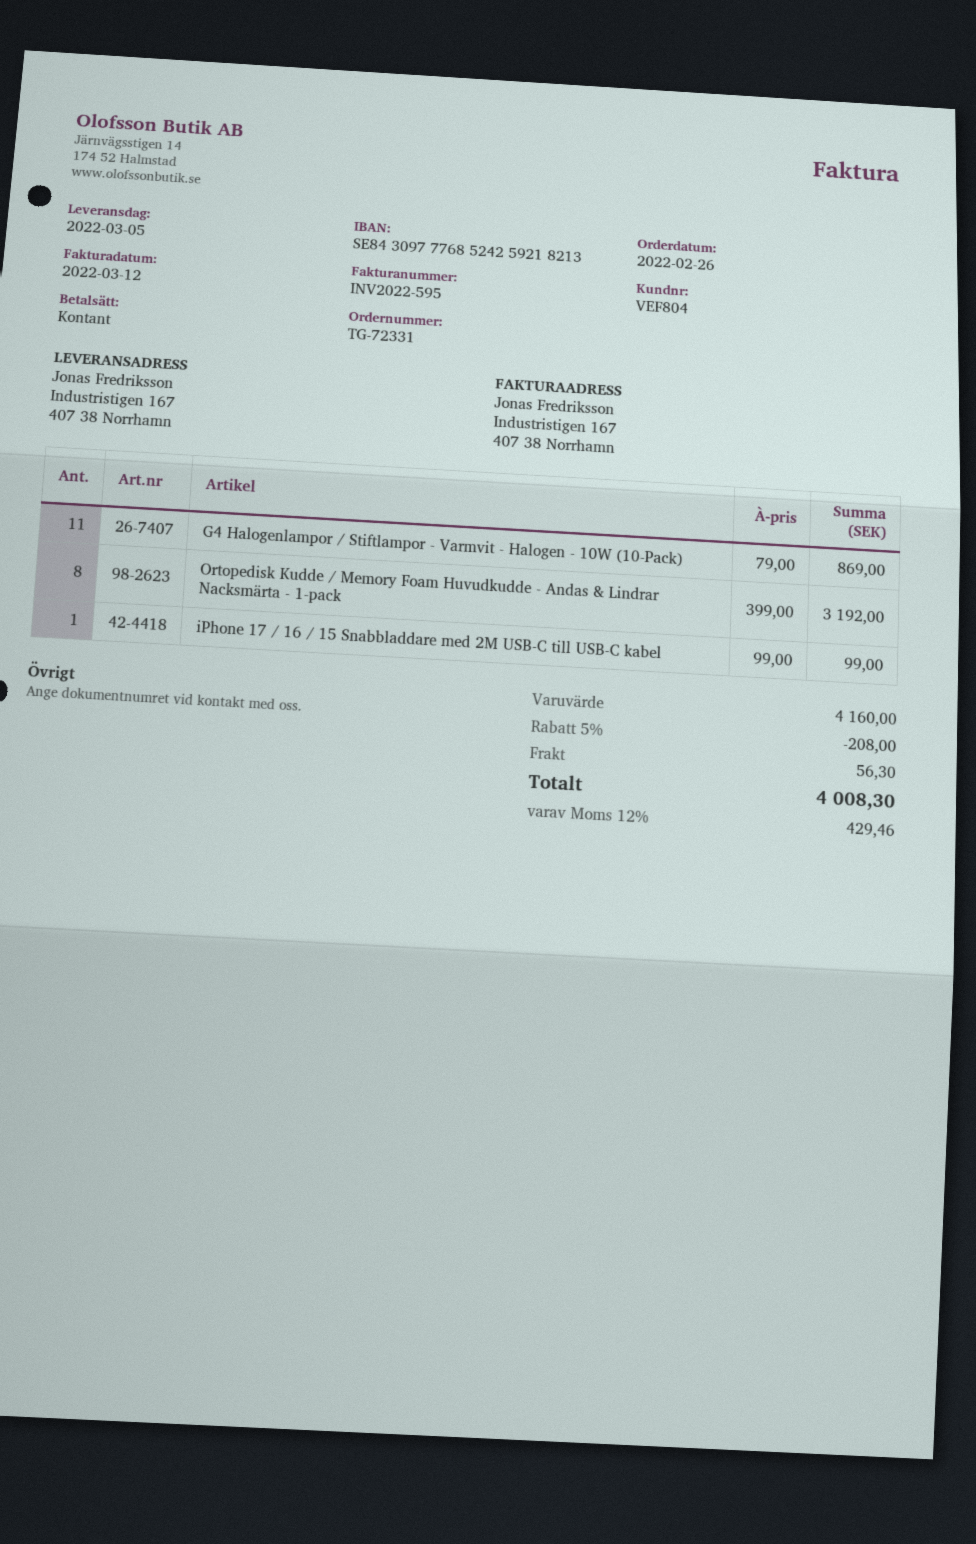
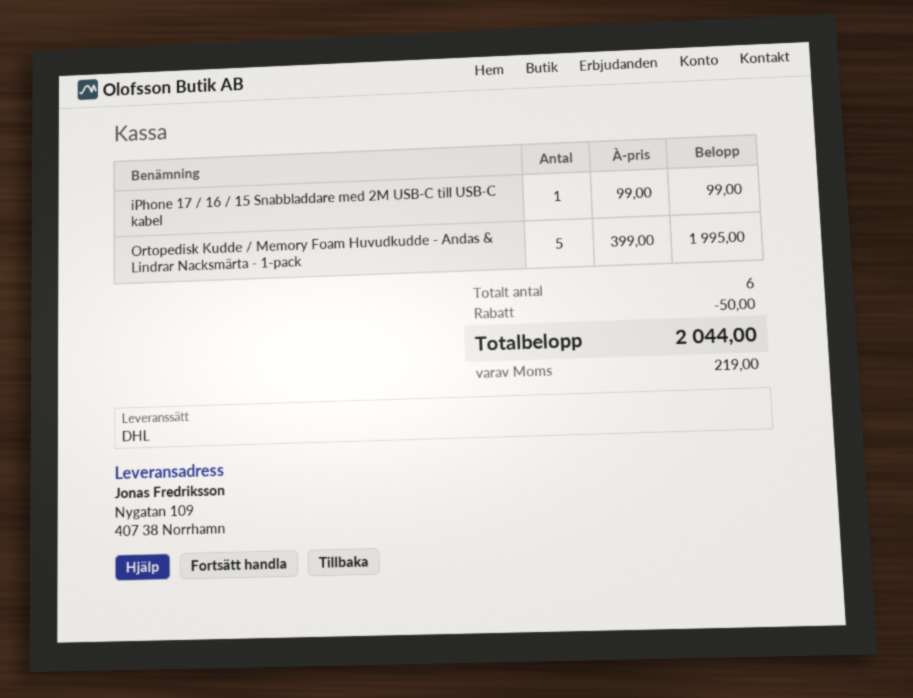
ship to: Industristigen 167, 407 38 Norrhamn -> Nygatan 109, 407 38 Norrhamn
G4 Halogenlampor / Stiftlampor - Varmvit - Halogen - 10W (10-Pack): 11 x 79.00 = 869.00 -> none
Ortopedisk Kudde / Memory Foam Huvudkudde - Andas & Lindrar Nacksmärta - 1-pack: 8 x 399.00 = 3192.00 -> 5 x 399.00 = 1995.00
discount: 208.00 -> 50.00
shipping: 56.30 -> none
tax: 429.46 -> 219.00
total: 4008.30 -> 2044.00

